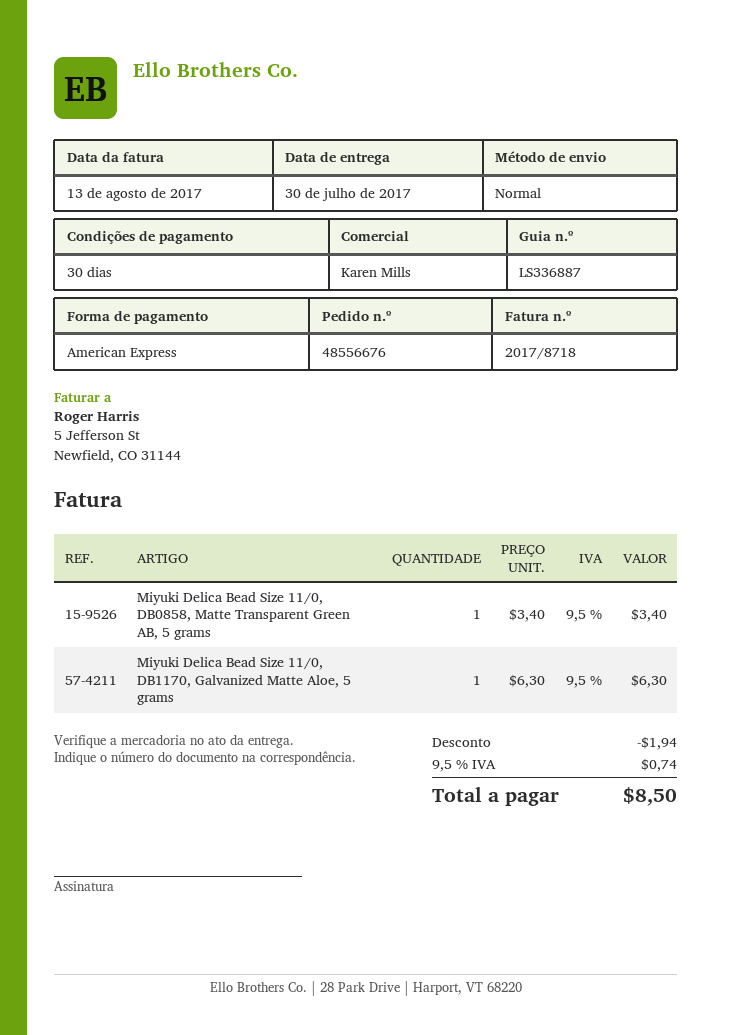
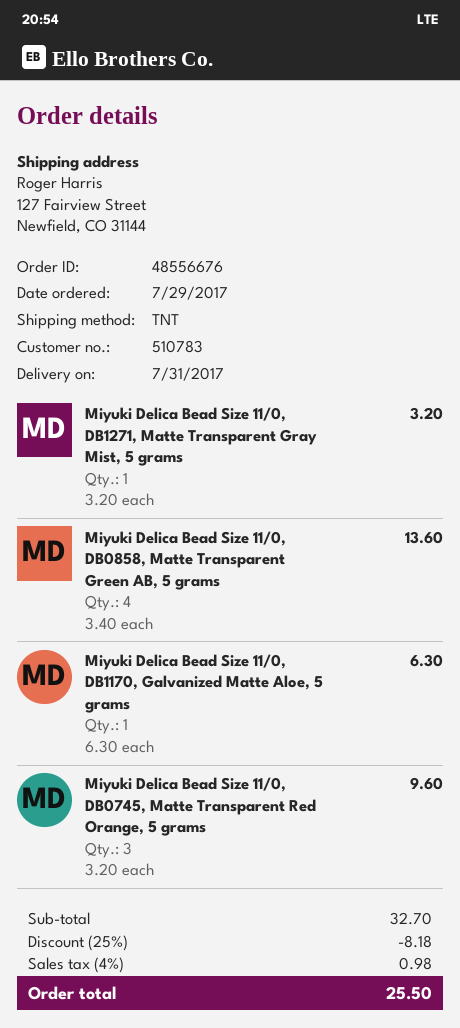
delivery date: 2017-07-30 -> 2017-07-31
shipping method: standard -> TNT
Miyuki Delica Bead Size 11/0, DB0858, Matte Transparent Green AB, 5 grams: 1 x 3.40 = 3.40 -> 4 x 3.40 = 13.60
Miyuki Delica Bead Size 11/0, DB1271, Matte Transparent Gray Mist, 5 grams: none -> 1 x 3.20 = 3.20
Miyuki Delica Bead Size 11/0, DB0745, Matte Transparent Red Orange, 5 grams: none -> 3 x 3.20 = 9.60
discount: 1.94 -> 8.18
tax: 9.5% = 0.74 -> 4% = 0.98
total: 8.50 -> 25.50

